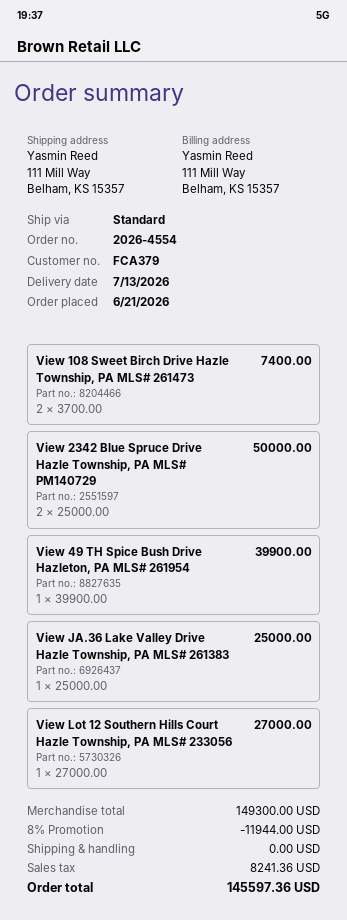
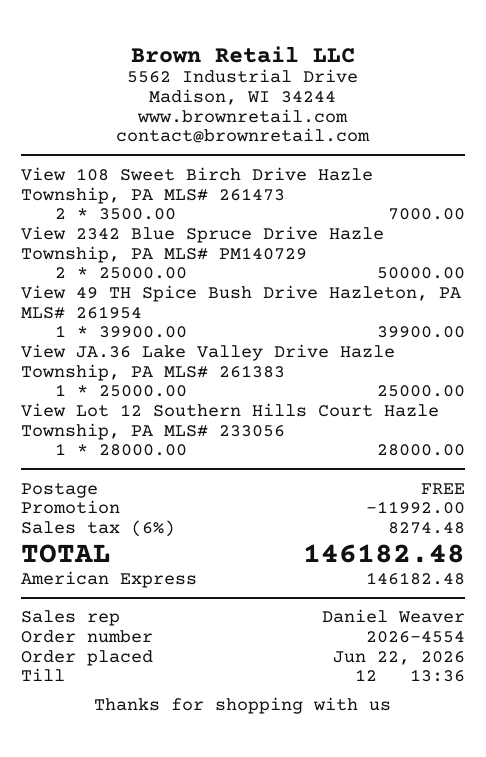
order date: 2026-06-21 -> 2026-06-22
View 108 Sweet Birch Drive Hazle Township, PA MLS# 261473: 2 x 3700.00 = 7400.00 -> 2 x 3500.00 = 7000.00
View Lot 12 Southern Hills Court Hazle Township, PA MLS# 233056: 1 x 27000.00 = 27000.00 -> 1 x 28000.00 = 28000.00
discount: 11944.00 -> 11992.00
tax: 8241.36 -> 8274.48
total: 145597.36 -> 146182.48

